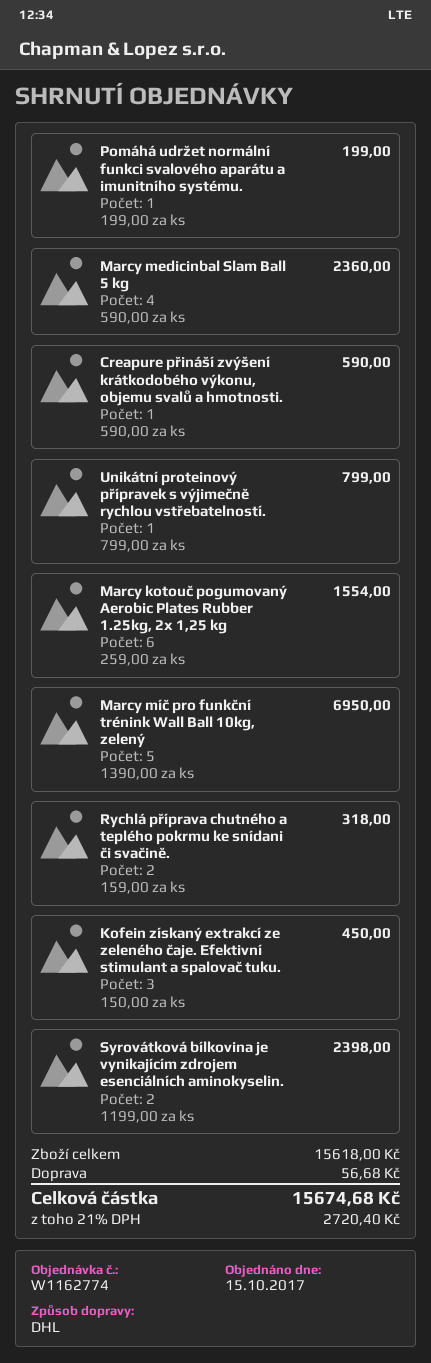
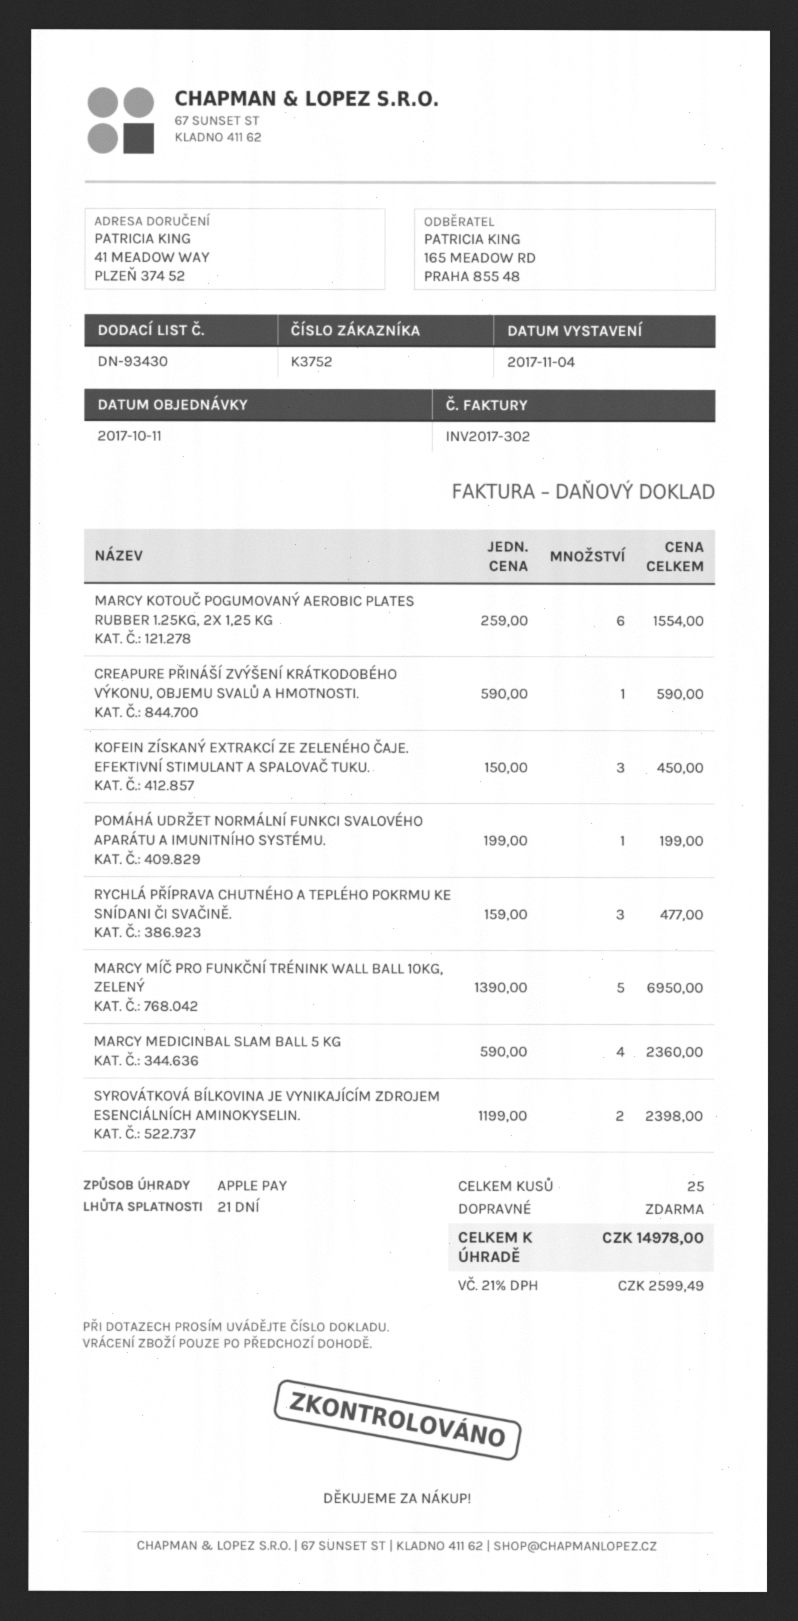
order date: 2017-10-15 -> 2017-10-11
Unikátní proteinový přípravek s výjimečně rychlou vstřebatelností.: 1 x 799.00 = 799.00 -> none
Rychlá příprava chutného a teplého pokrmu ke snídani či svačině.: 2 x 159.00 = 318.00 -> 3 x 159.00 = 477.00
shipping: 56.68 -> 0.00
tax: 21% = 2720.40 -> 21% = 2599.49
total: 15674.68 -> 14978.00

